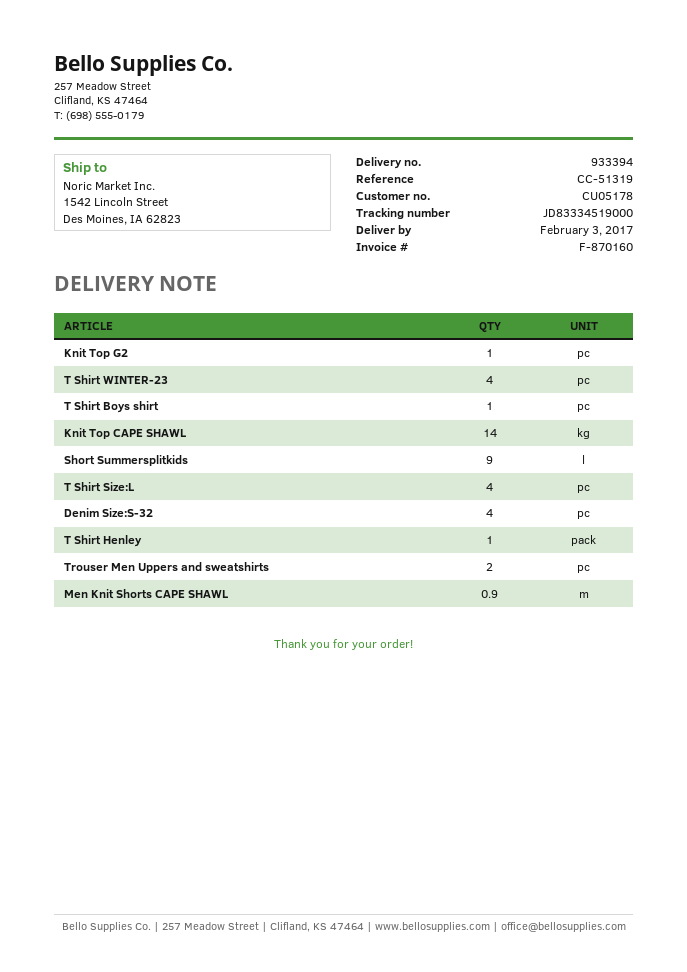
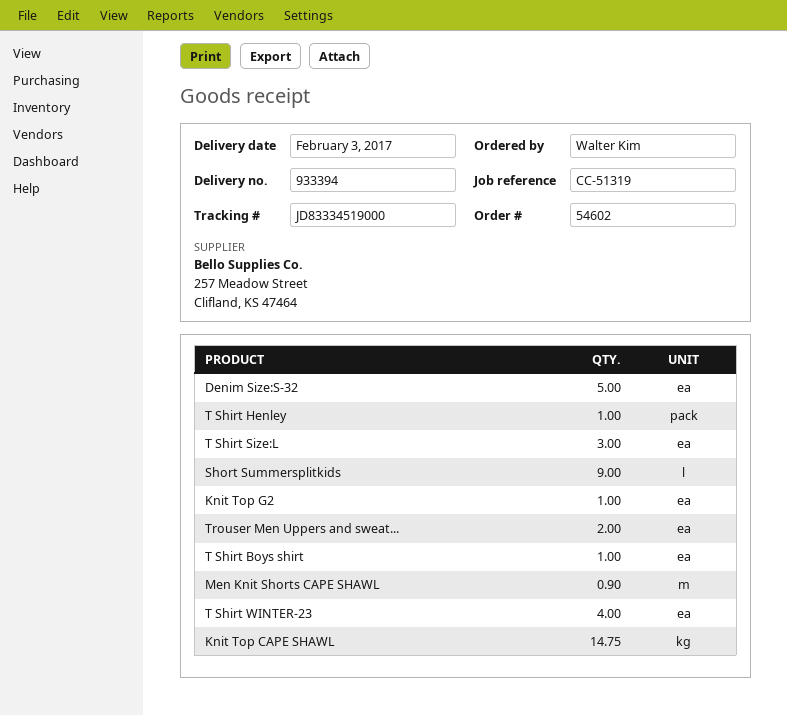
Knit Top CAPE SHAWL: 14 -> 14.75
T Shirt Size:L: 4 -> 3
Denim Size:S-32: 4 -> 5

